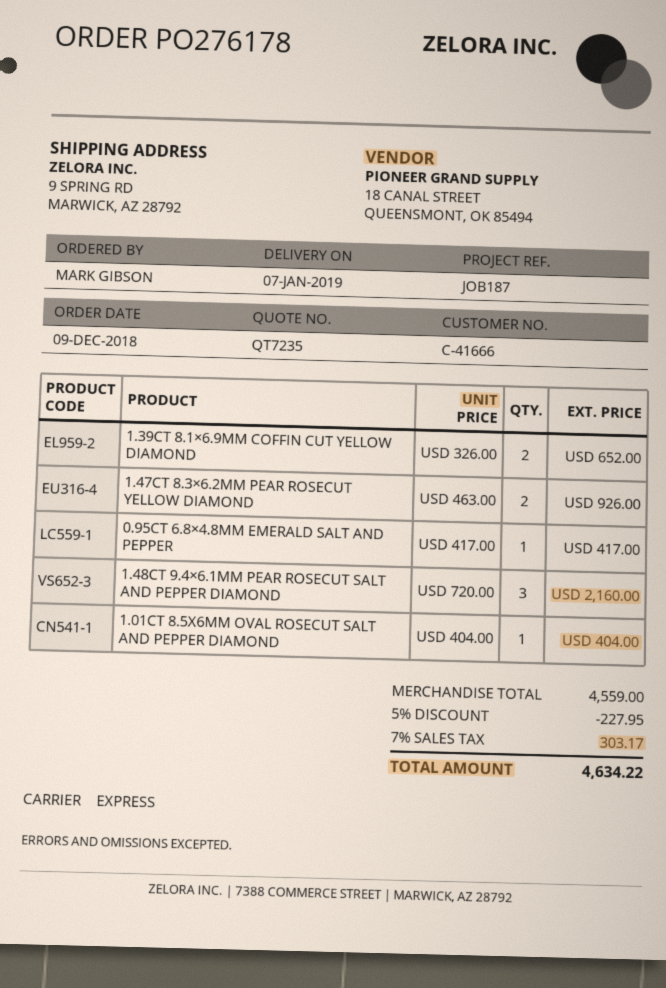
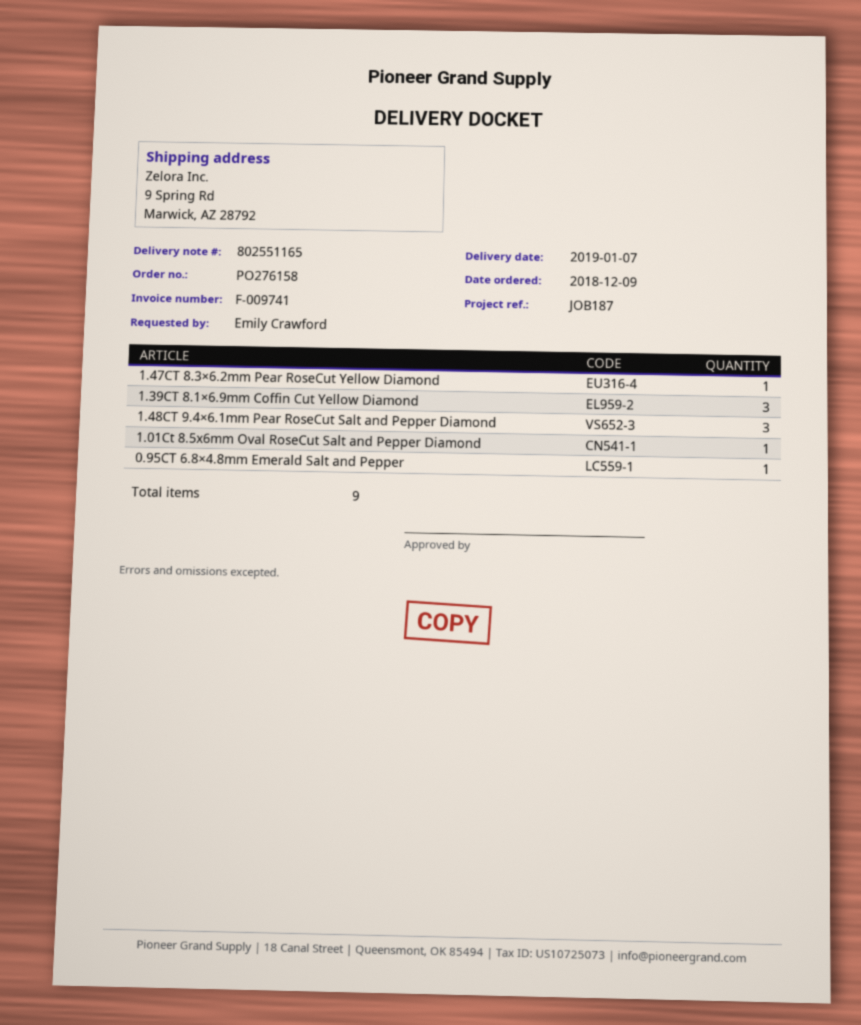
order number: PO276178 -> PO276158
ordered by: MARK GIBSON -> Emily Crawford
1.39CT 8.1×6.9MM COFFIN CUT YELLOW DIAMOND: 2 -> 3
1.47CT 8.3×6.2MM PEAR ROSECUT YELLOW DIAMOND: 2 -> 1

